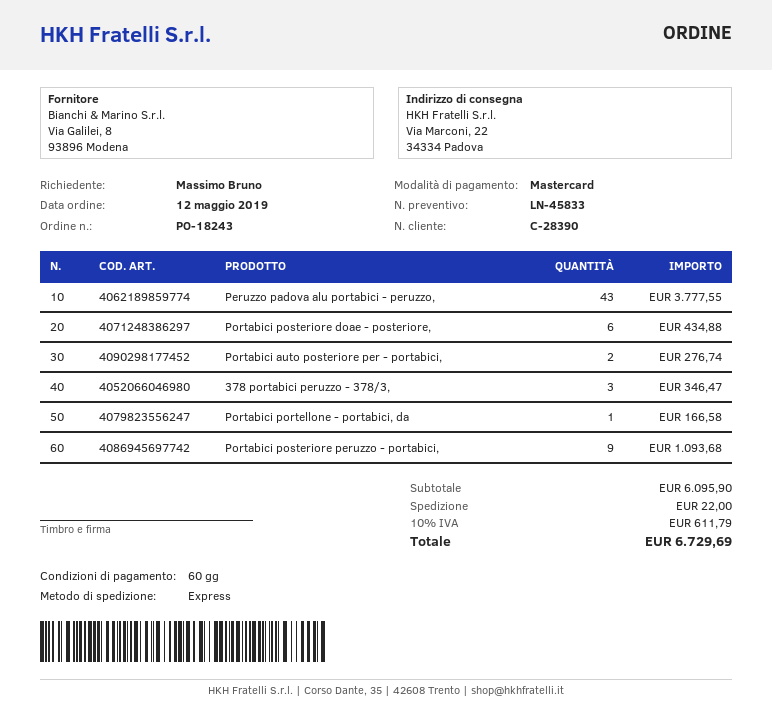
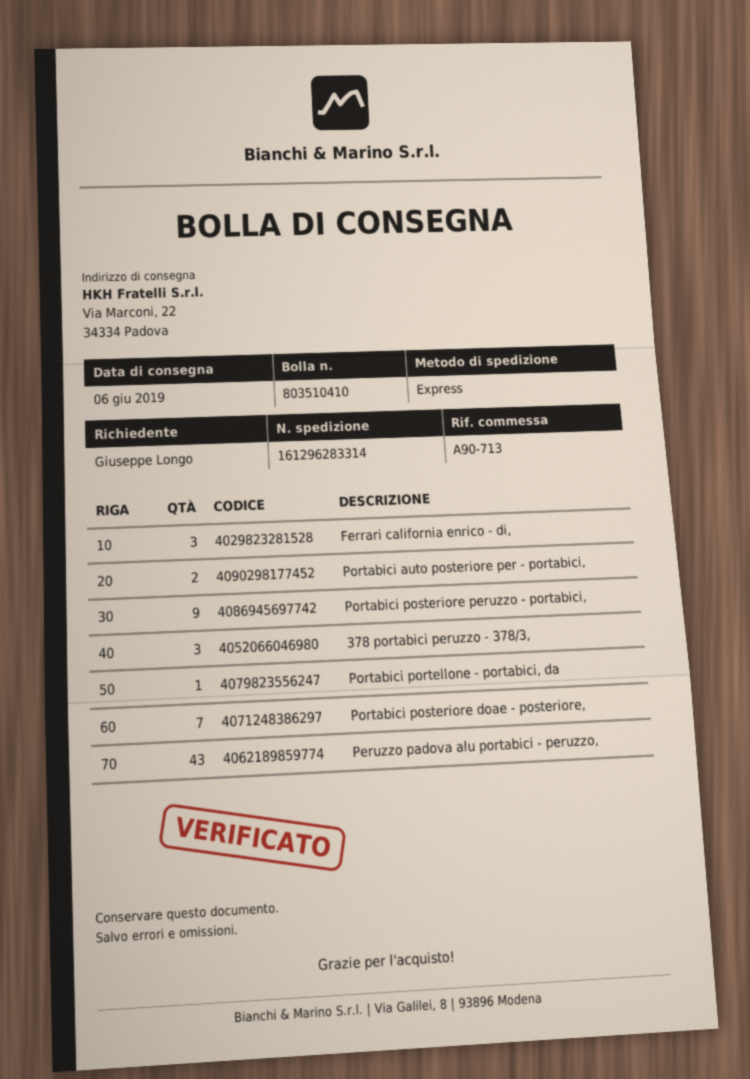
ordered by: Massimo Bruno -> Giuseppe Longo
Portabici posteriore doae - posteriore,: 6 -> 7
Ferrari california enrico - di,: none -> 3

